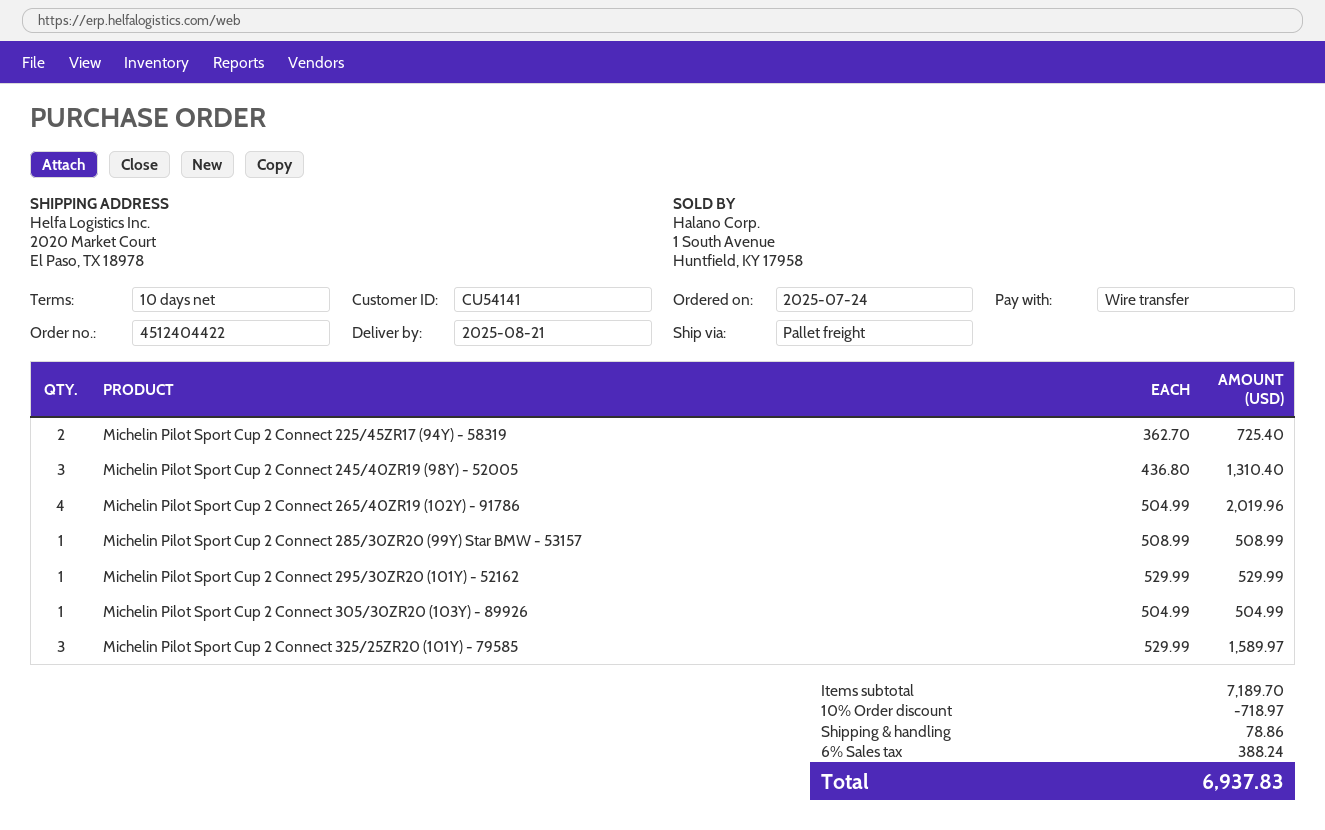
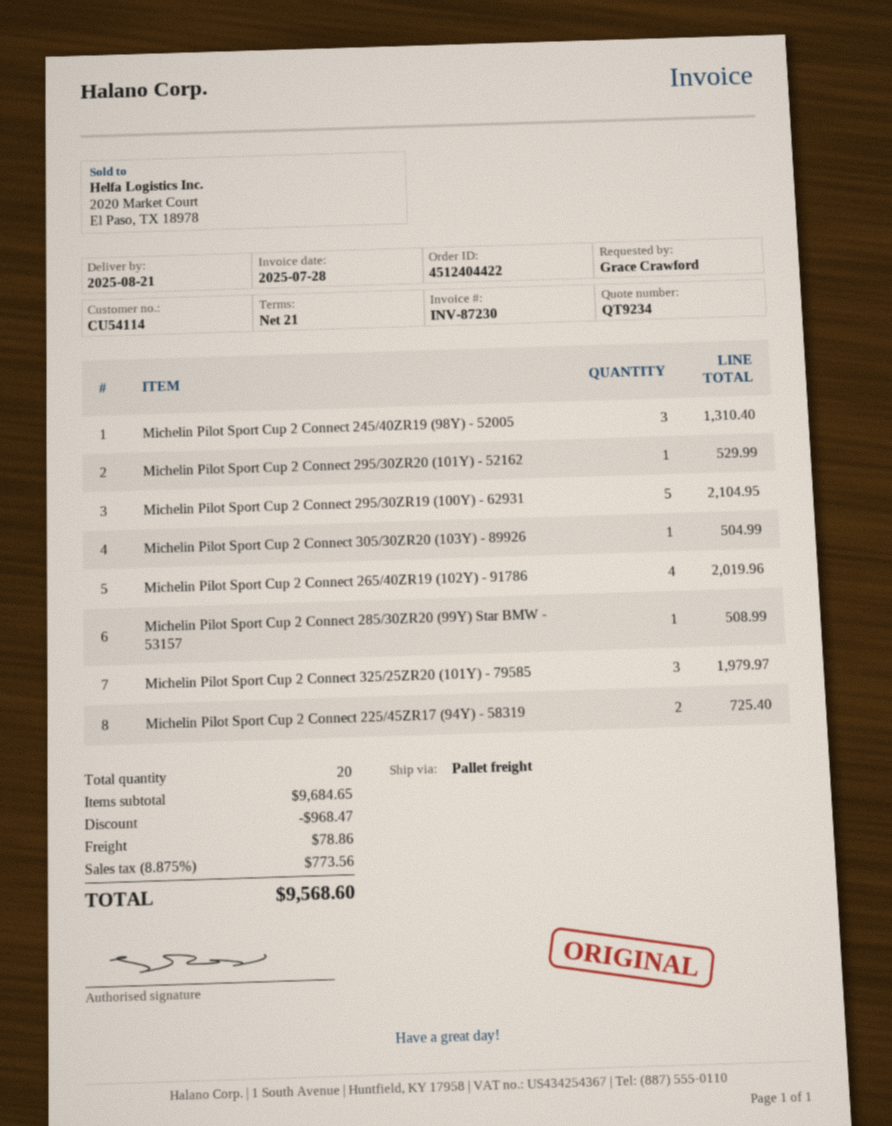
payment terms: 10 days -> 21 days
customer number: CU54141 -> CU54114
Michelin Pilot Sport Cup 2 Connect 325/25ZR20 (101Y) - 79585: 3 for 1589.97 -> 3 for 1979.97
Michelin Pilot Sport Cup 2 Connect 295/30ZR19 (100Y) - 62931: none -> 5 for 2104.95
subtotal: 7189.70 -> 9684.65
discount: 718.97 -> 968.47
tax: 6% = 388.24 -> 8.875% = 773.56
total: 6937.83 -> 9568.60

